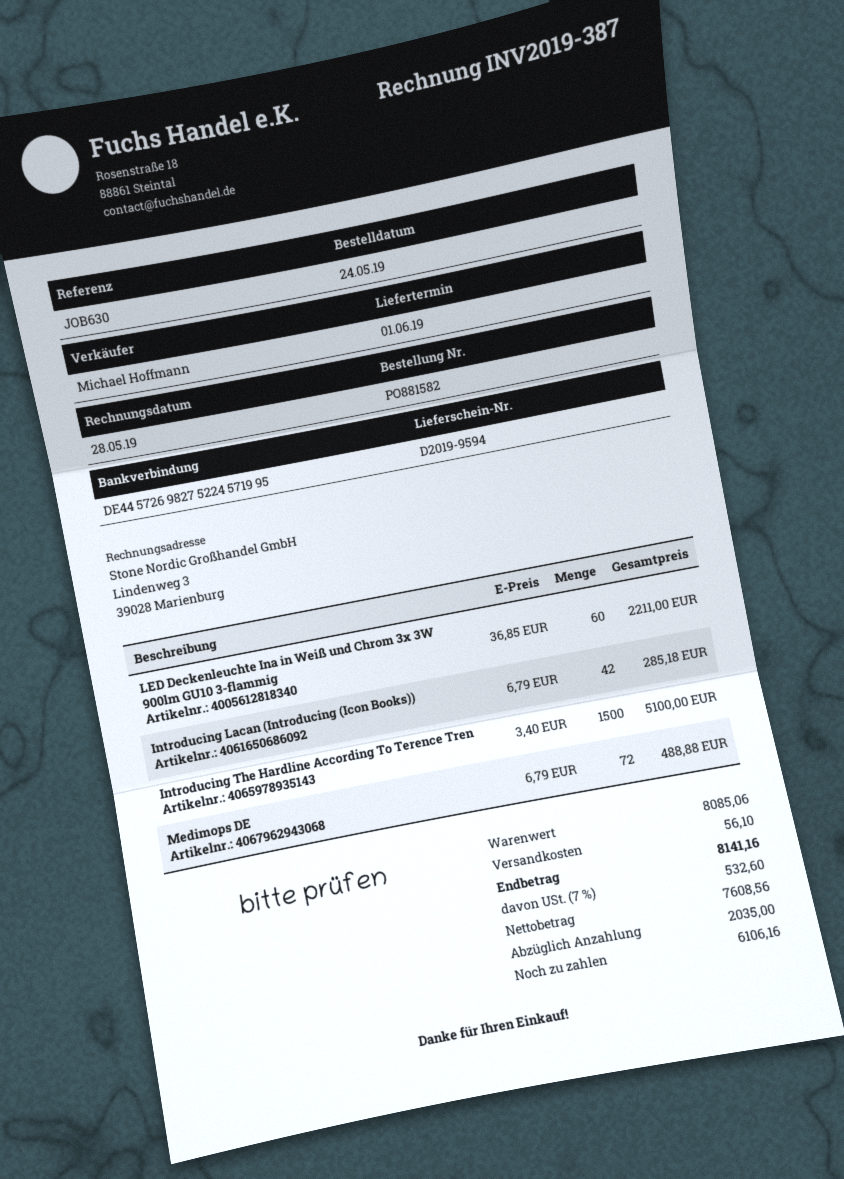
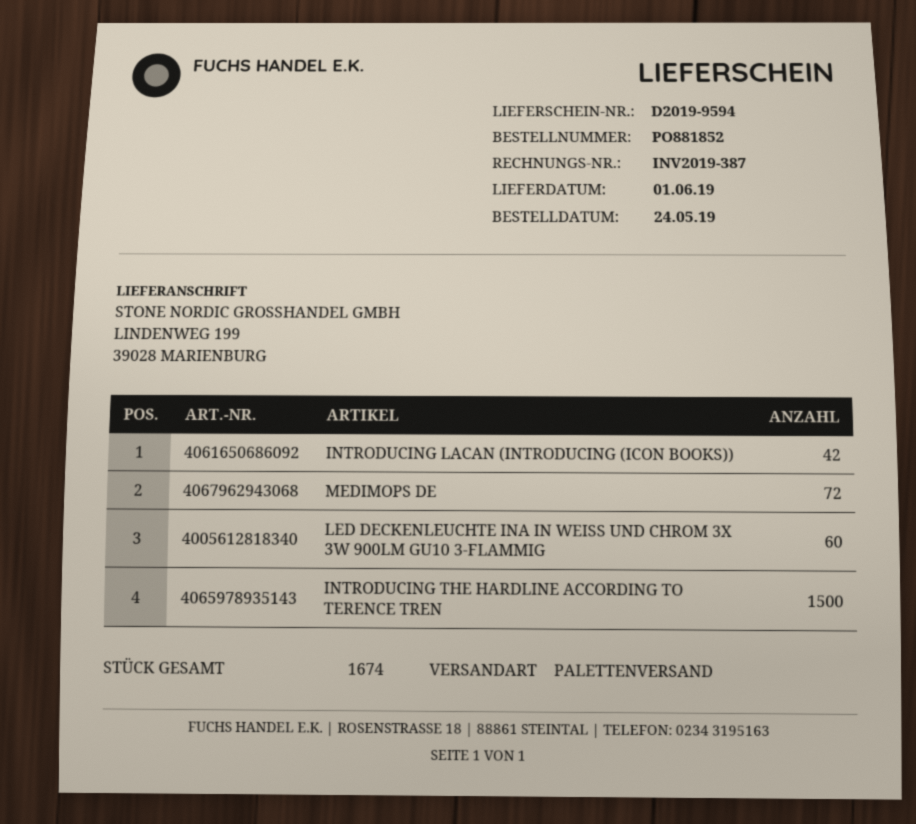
order number: PO881582 -> PO881852

